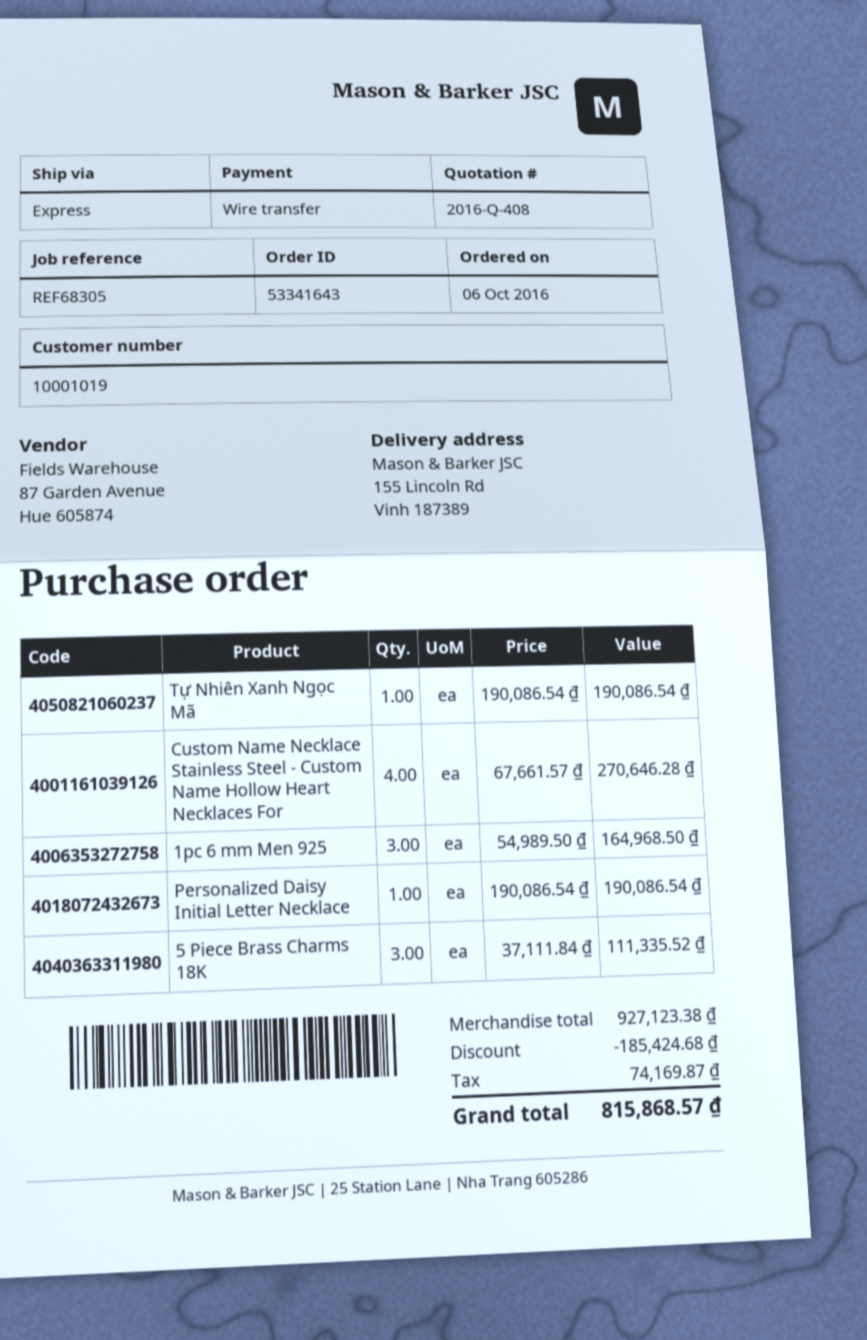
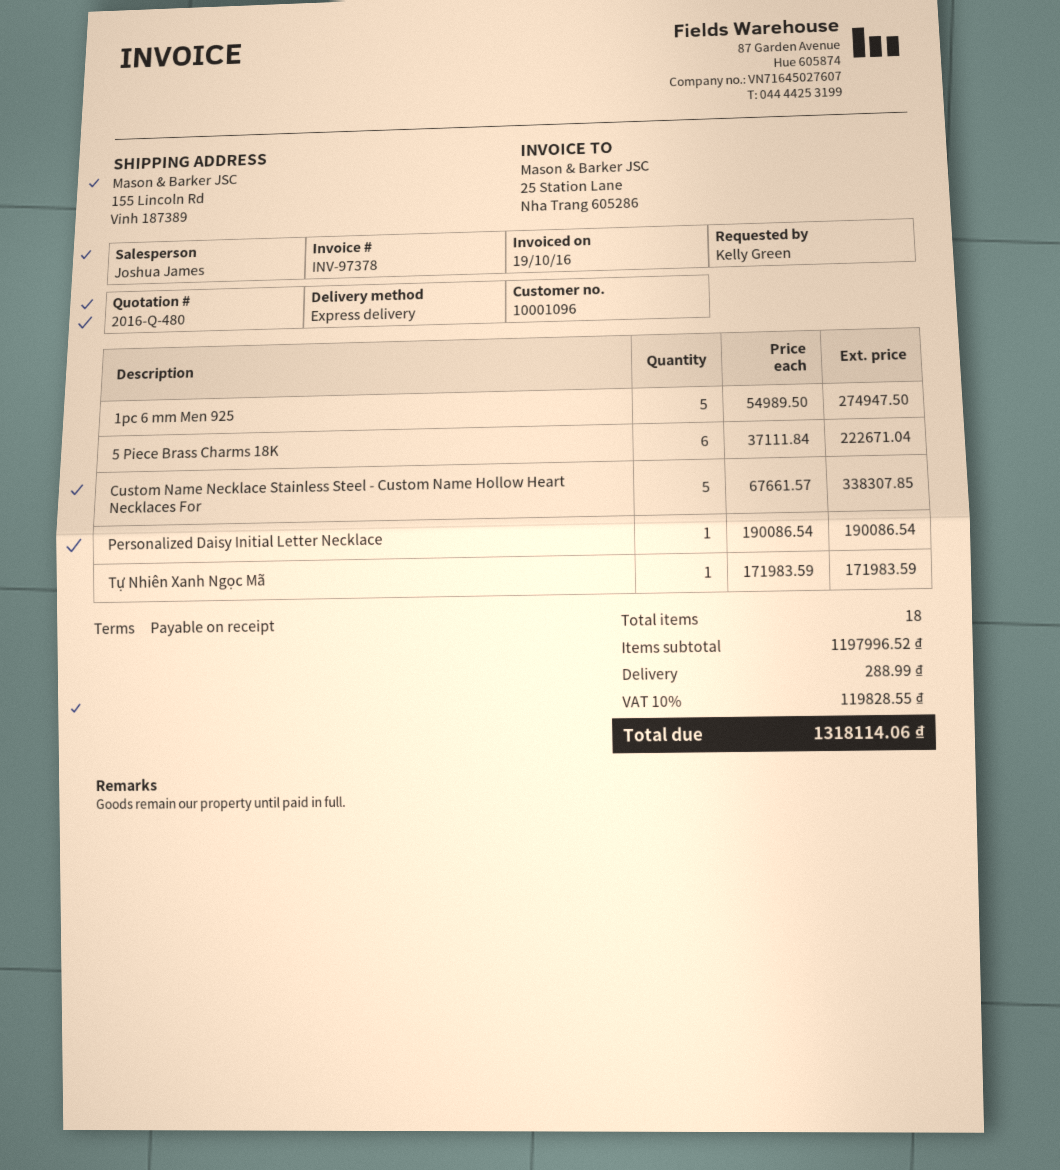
quote number: 2016-Q-408 -> 2016-Q-480
customer number: 10001019 -> 10001096
Tự Nhiên Xanh Ngọc Mã: 1 x 190086.54 = 190086.54 -> 1 x 171983.59 = 171983.59
Custom Name Necklace Stainless Steel - Custom Name Hollow Heart Necklaces For: 4 x 67661.57 = 270646.28 -> 5 x 67661.57 = 338307.85
1pc 6 mm Men 925: 3 x 54989.50 = 164968.50 -> 5 x 54989.50 = 274947.50
5 Piece Brass Charms 18K: 3 x 37111.84 = 111335.52 -> 6 x 37111.84 = 222671.04
subtotal: 927123.38 -> 1197996.52
discount: 185424.68 -> none
shipping: none -> 288.99
tax: 74169.87 -> 119828.55
total: 815868.57 -> 1318114.06

